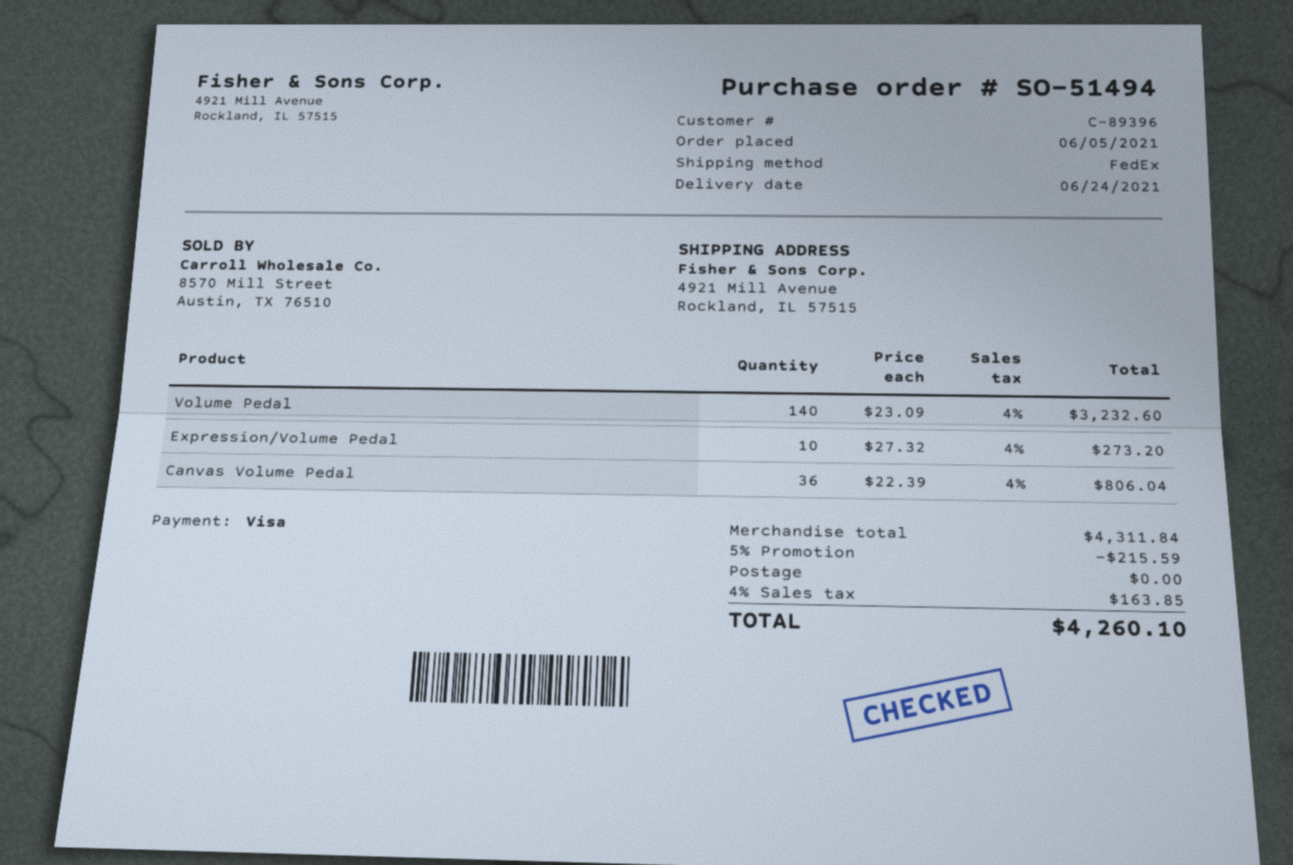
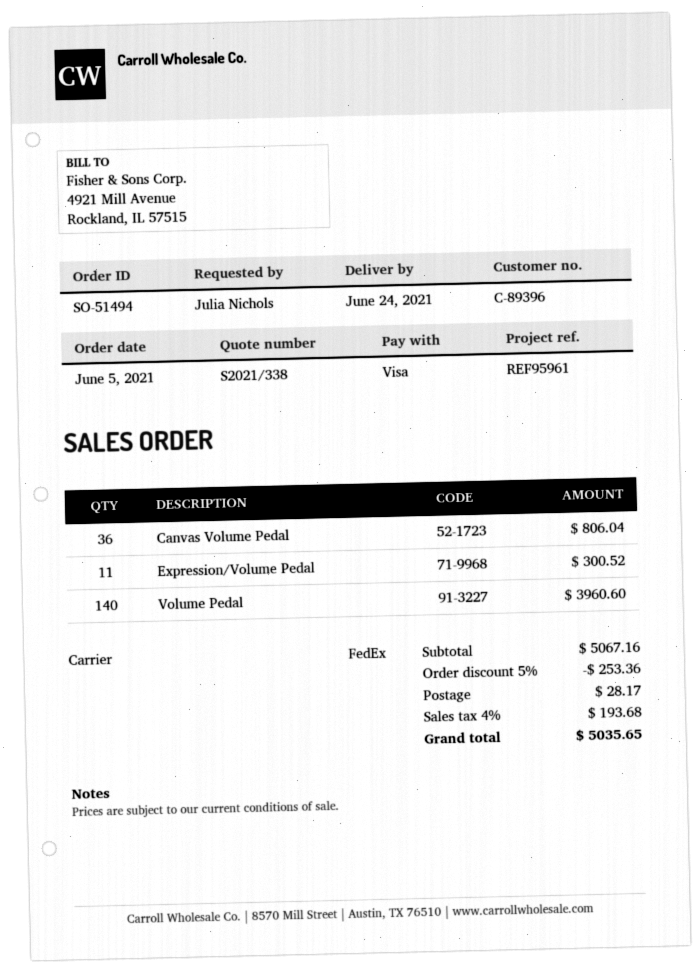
Volume Pedal: 140 for 3232.60 -> 140 for 3960.60
Expression/Volume Pedal: 10 for 273.20 -> 11 for 300.52
subtotal: 4311.84 -> 5067.16
discount: 5% = 215.59 -> 5% = 253.36
shipping: 0.00 -> 28.17
tax: 4% = 163.85 -> 4% = 193.68
total: 4260.10 -> 5035.65

